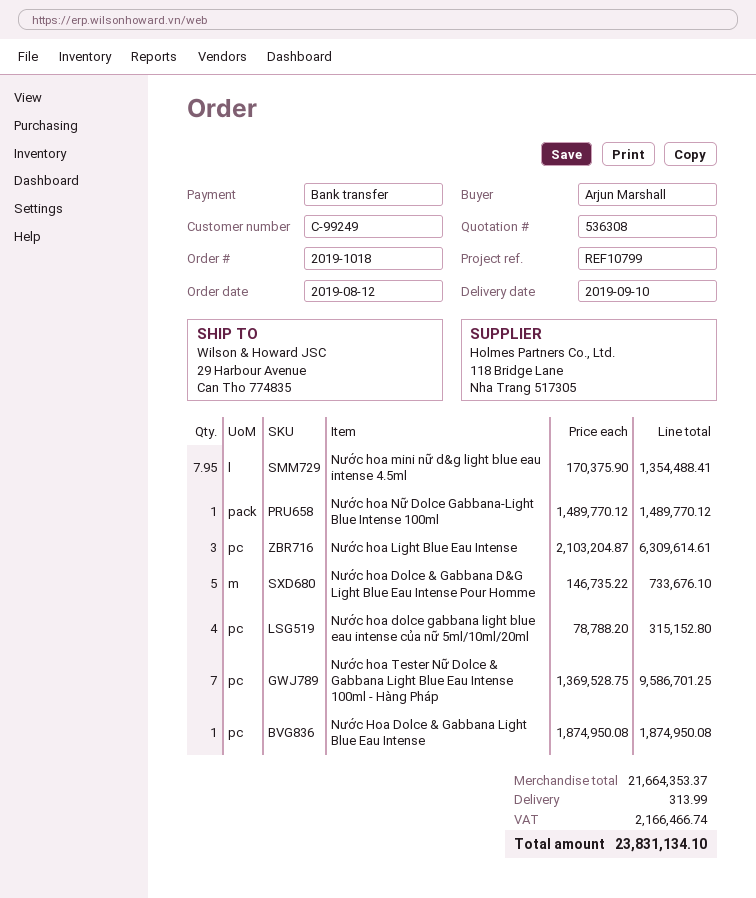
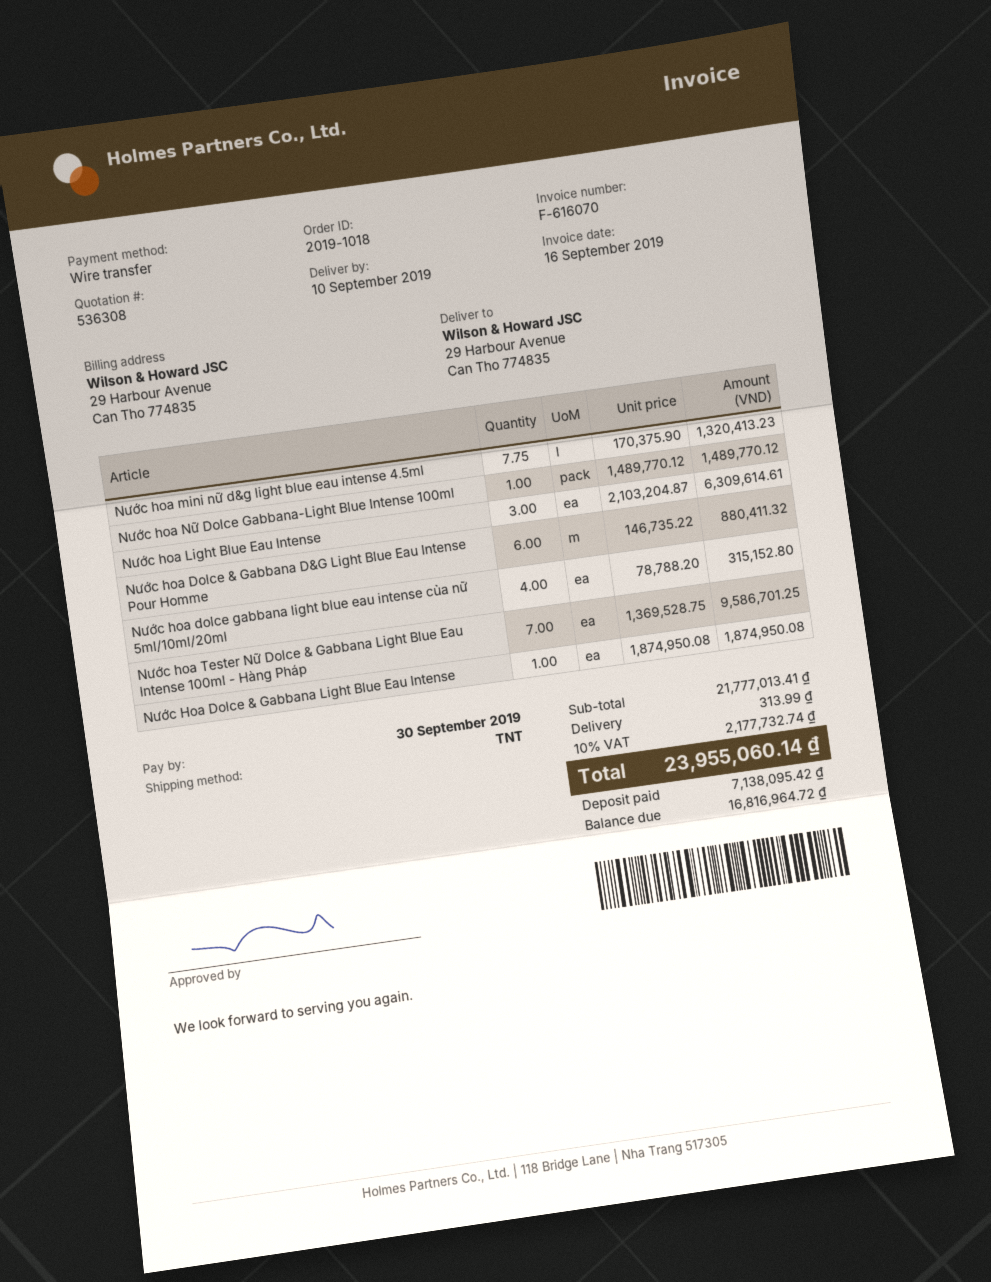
Nước hoa mini nữ d&g light blue eau intense 4.5ml: 7.95 x 170375.90 = 1354488.41 -> 7.75 x 170375.90 = 1320413.23
Nước hoa Dolce & Gabbana D&G Light Blue Eau Intense Pour Homme: 5 x 146735.22 = 733676.10 -> 6 x 146735.22 = 880411.32
subtotal: 21664353.37 -> 21777013.41
tax: 2166466.74 -> 2177732.74
total: 23831134.10 -> 23955060.14

